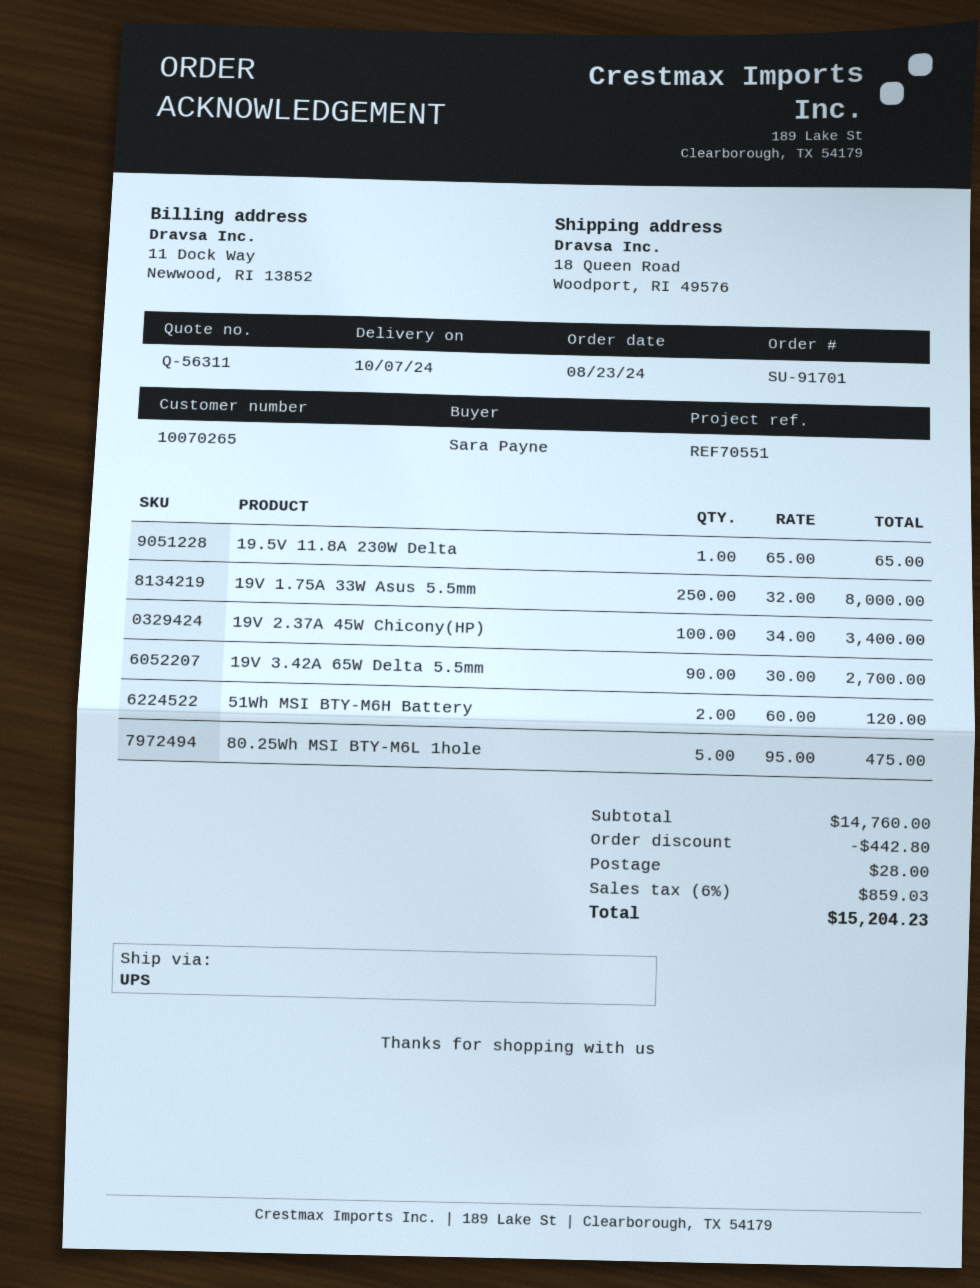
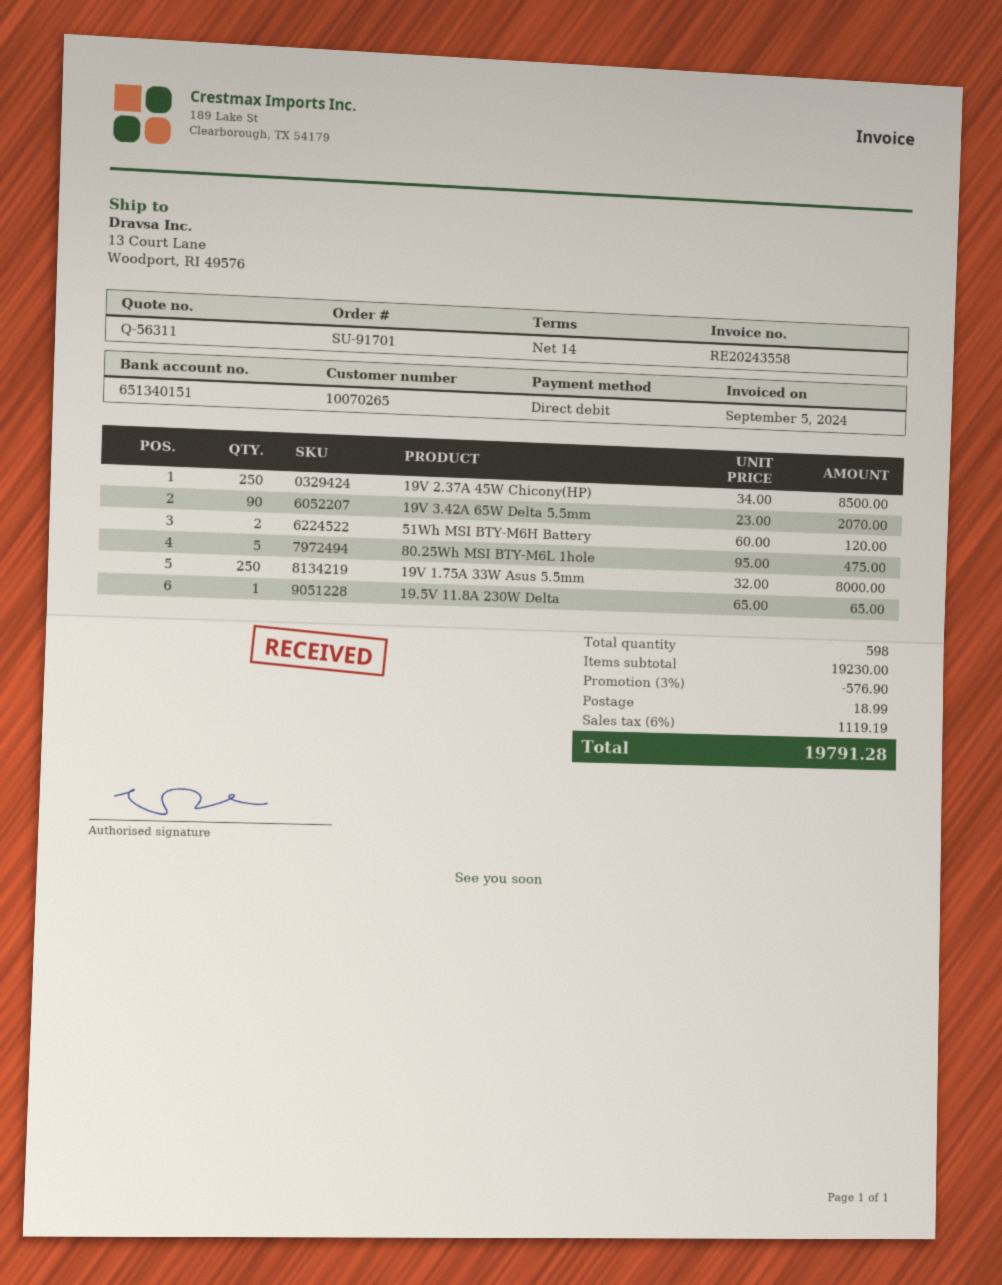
ship to: 18 Queen Road, Woodport, RI 49576 -> 13 Court Lane, Woodport, RI 49576
19V 2.37A 45W Chicony(HP): 100 x 34.00 = 3400.00 -> 250 x 34.00 = 8500.00
19V 3.42A 65W Delta 5.5mm: 90 x 30.00 = 2700.00 -> 90 x 23.00 = 2070.00
subtotal: 14760.00 -> 19230.00
discount: 442.80 -> 576.90
shipping: 28.00 -> 18.99
tax: 6% = 859.03 -> 6% = 1119.19
total: 15204.23 -> 19791.28

